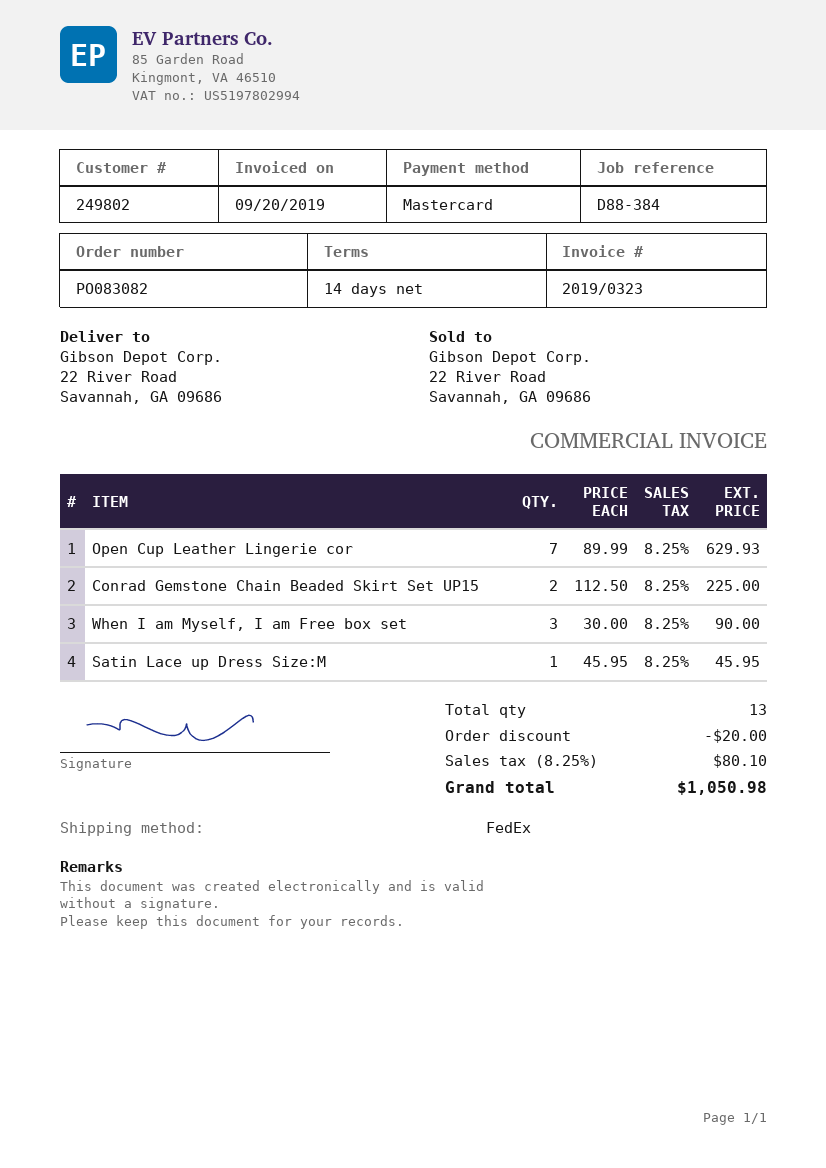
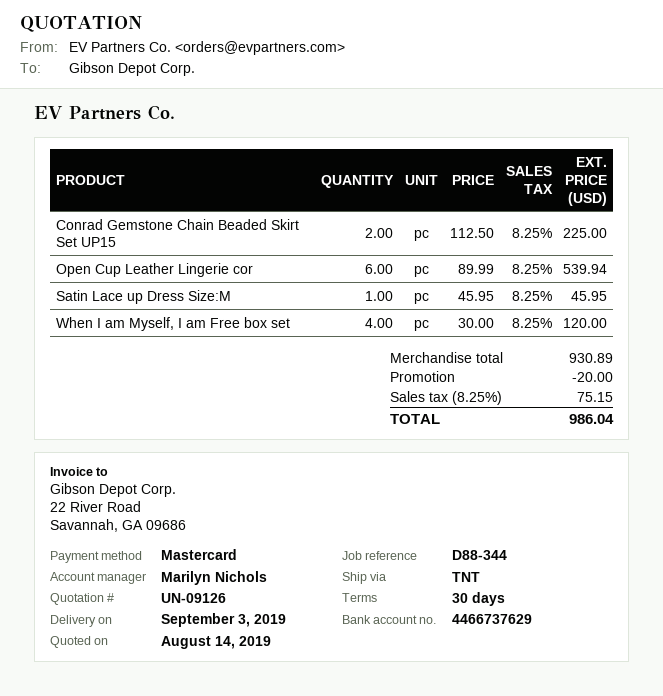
payment terms: 14 days -> 30 days
reference: D88-384 -> D88-344
shipping method: FedEx -> TNT
Open Cup Leather Lingerie cor: 7 x 89.99 = 629.93 -> 6 x 89.99 = 539.94
When I am Myself, I am Free box set: 3 x 30.00 = 90.00 -> 4 x 30.00 = 120.00
tax: 8.25% = 80.10 -> 8.25% = 75.15
total: 1050.98 -> 986.04

